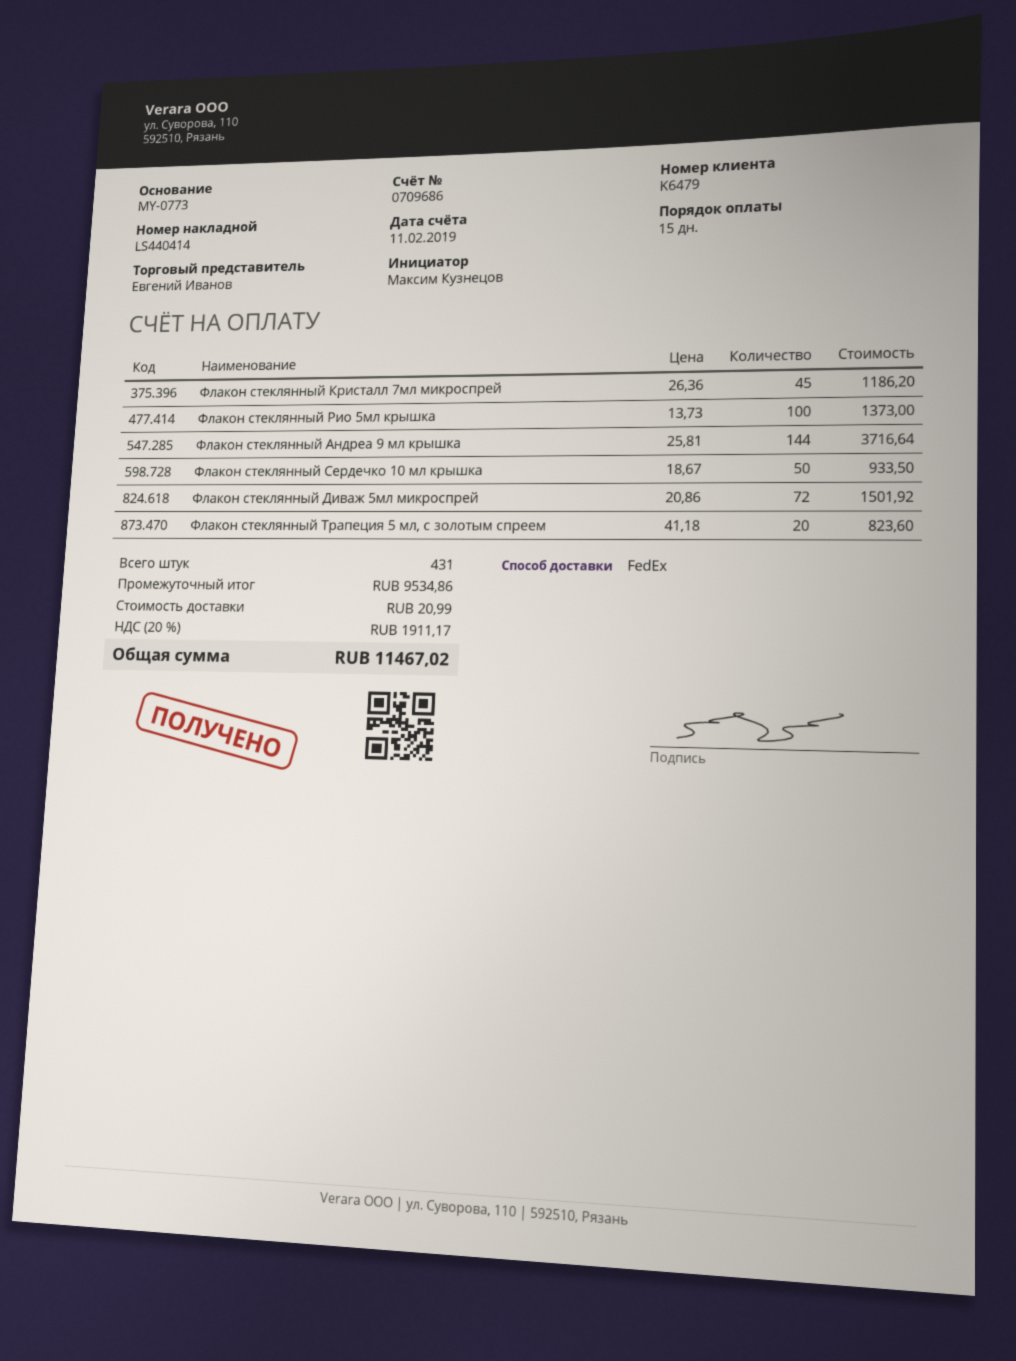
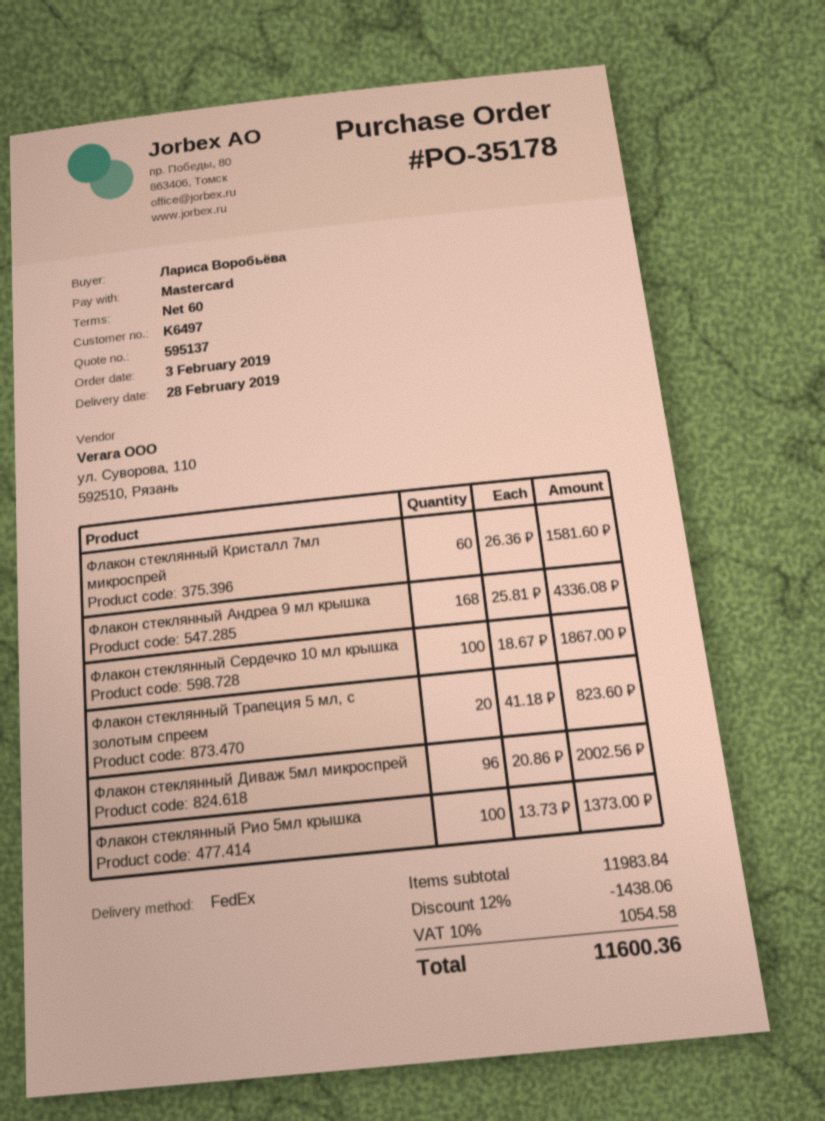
payment terms: 15 days -> 60 days
customer number: K6479 -> K6497
ordered by: Максим Кузнецов -> Лариса Воробьёва
Флакон стеклянный Кристалл 7мл микроспрей: 45 x 26.36 = 1186.20 -> 60 x 26.36 = 1581.60
Флакон стеклянный Андреа 9 мл крышка: 144 x 25.81 = 3716.64 -> 168 x 25.81 = 4336.08
Флакон стеклянный Сердечко 10 мл крышка: 50 x 18.67 = 933.50 -> 100 x 18.67 = 1867.00
Флакон стеклянный Диваж 5мл микроспрей: 72 x 20.86 = 1501.92 -> 96 x 20.86 = 2002.56
subtotal: 9534.86 -> 11983.84
discount: none -> 12% = 1438.06
shipping: 20.99 -> none
tax: 20% = 1911.17 -> 10% = 1054.58
total: 11467.02 -> 11600.36

